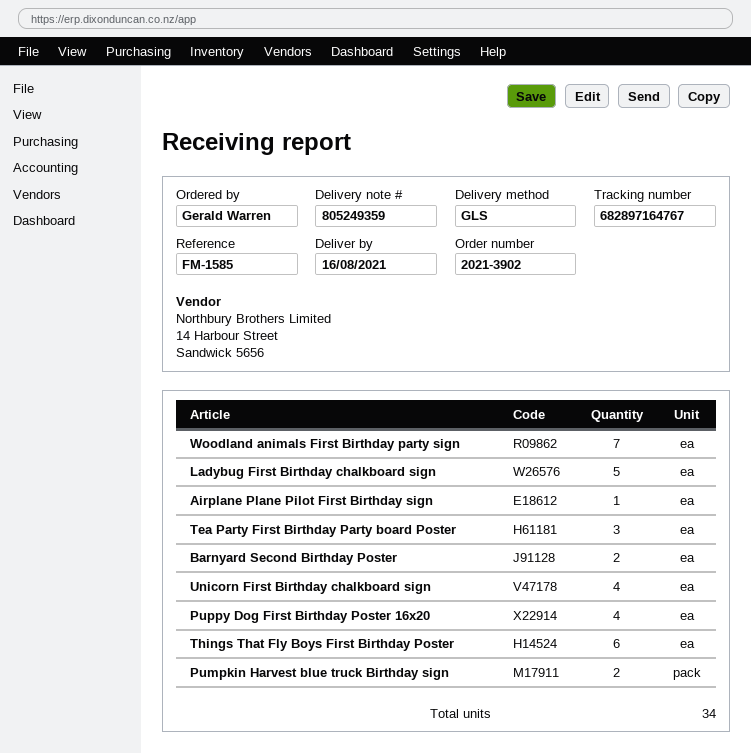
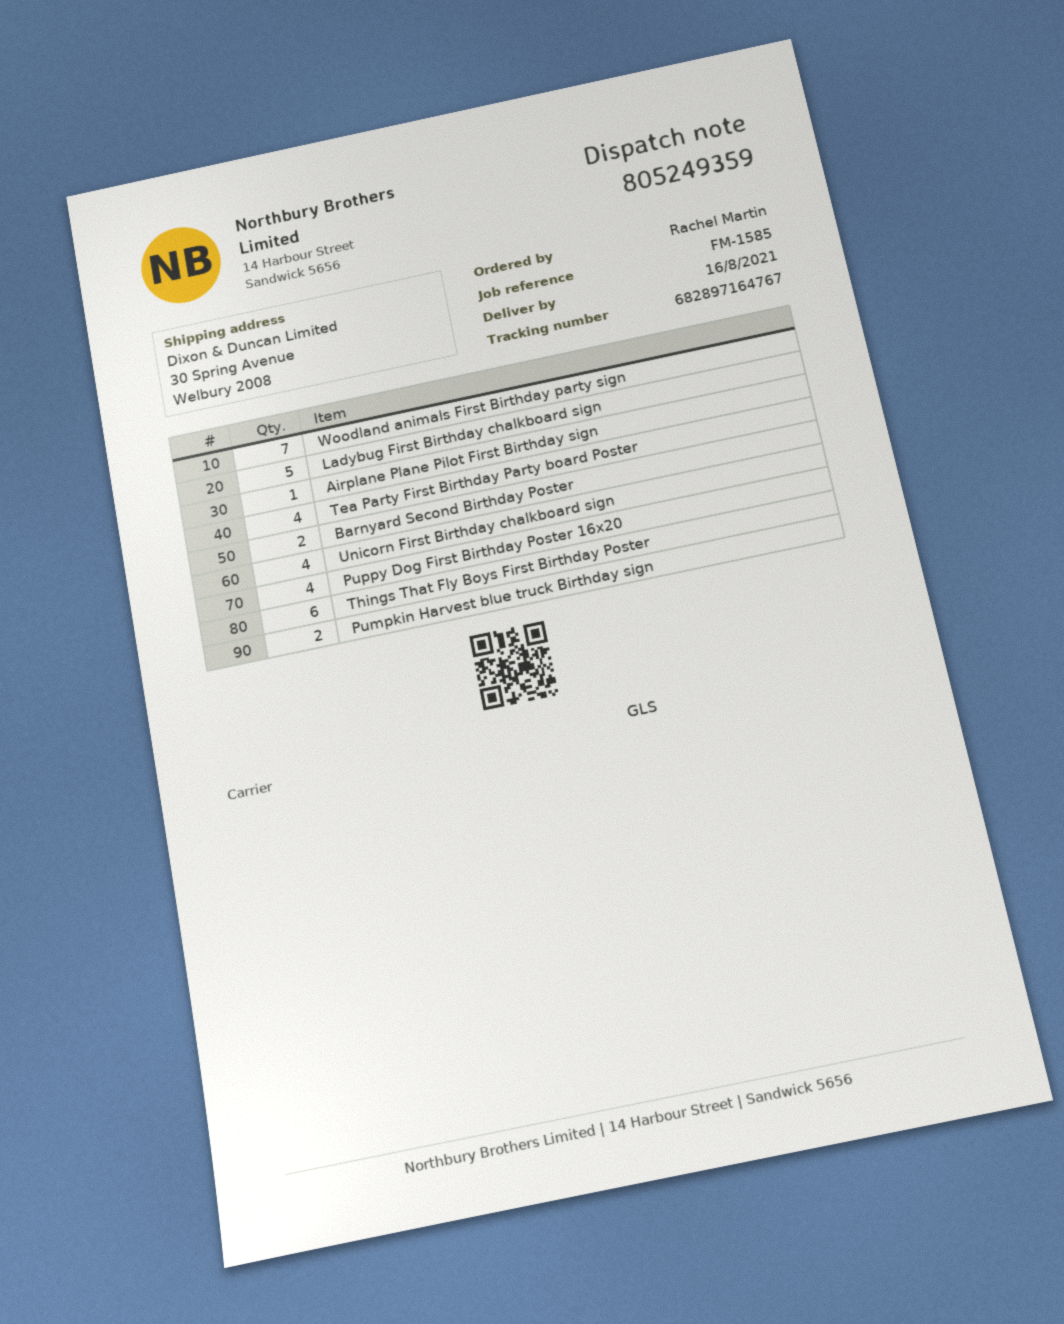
ordered by: Gerald Warren -> Rachel Martin
Tea Party First Birthday Party board Poster: 3 -> 4

